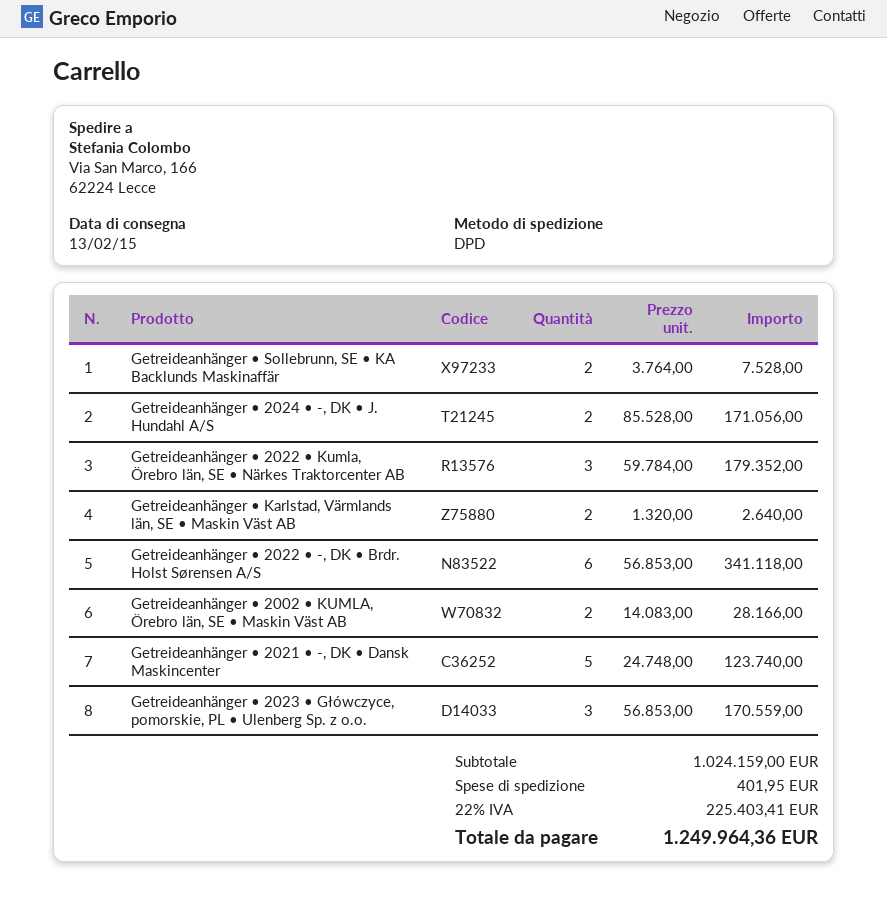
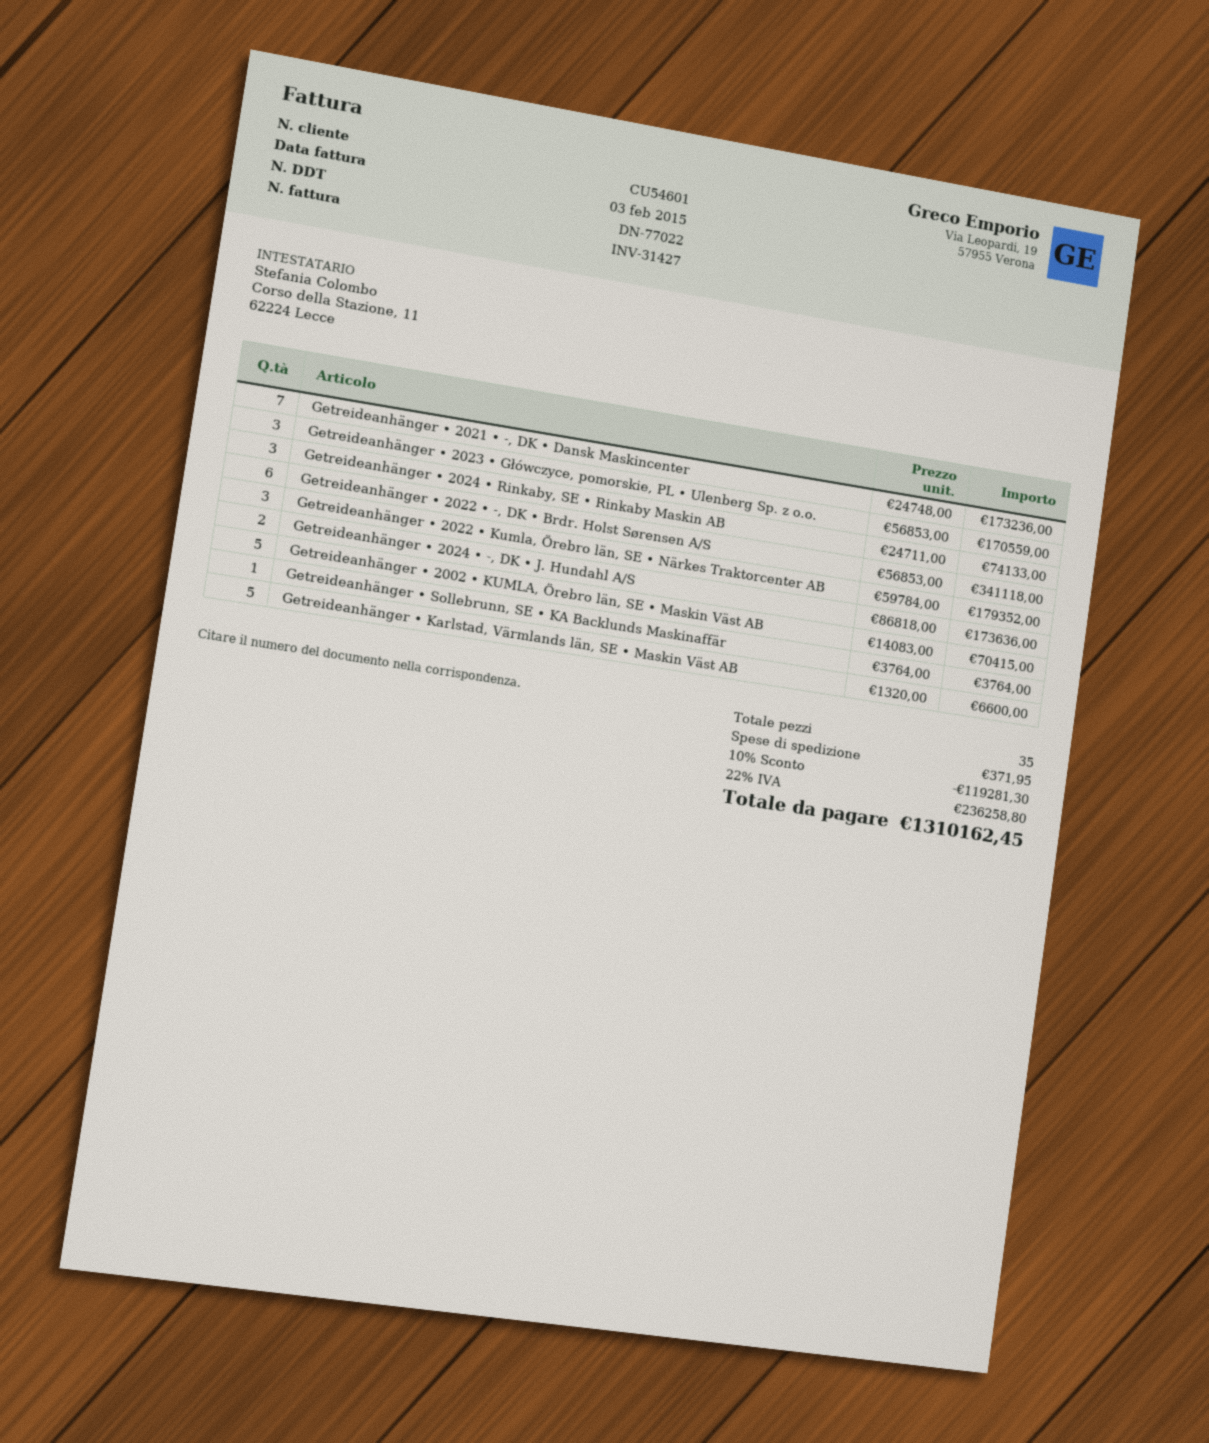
Getreideanhänger • Sollebrunn, SE • KA Backlunds Maskinaffär: 2 x 3764.00 = 7528.00 -> 1 x 3764.00 = 3764.00
Getreideanhänger • 2024 • -, DK • J. Hundahl A/S: 2 x 85528.00 = 171056.00 -> 2 x 86818.00 = 173636.00
Getreideanhänger • Karlstad, Värmlands län, SE • Maskin Väst AB: 2 x 1320.00 = 2640.00 -> 5 x 1320.00 = 6600.00
Getreideanhänger • 2002 • KUMLA, Örebro län, SE • Maskin Väst AB: 2 x 14083.00 = 28166.00 -> 5 x 14083.00 = 70415.00
Getreideanhänger • 2021 • -, DK • Dansk Maskincenter: 5 x 24748.00 = 123740.00 -> 7 x 24748.00 = 173236.00
Getreideanhänger • 2024 • Rinkaby, SE • Rinkaby Maskin AB: none -> 3 x 24711.00 = 74133.00
discount: none -> 10% = 119281.30
shipping: 401.95 -> 371.95
tax: 22% = 225403.41 -> 22% = 236258.80
total: 1249964.36 -> 1310162.45

